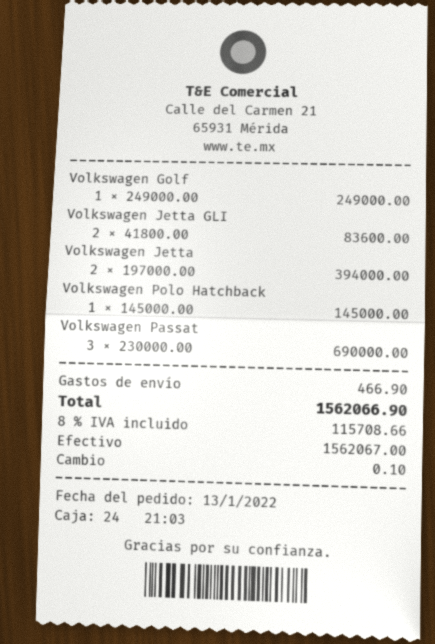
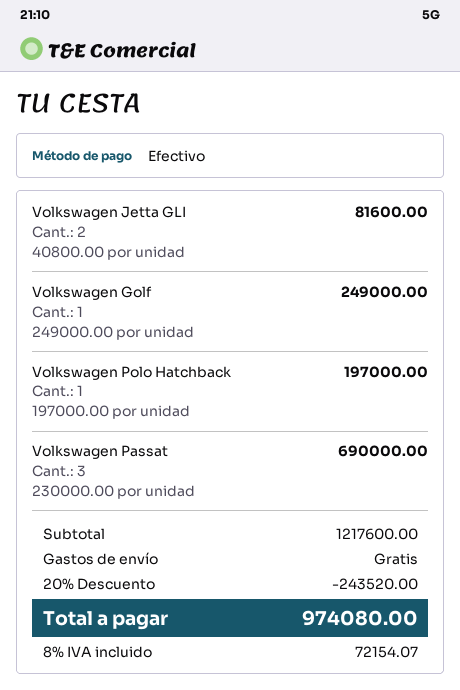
Volkswagen Jetta GLI: 2 x 41800.00 = 83600.00 -> 2 x 40800.00 = 81600.00
Volkswagen Jetta: 2 x 197000.00 = 394000.00 -> none
Volkswagen Polo Hatchback: 1 x 145000.00 = 145000.00 -> 1 x 197000.00 = 197000.00
discount: none -> 20% = 243520.00
shipping: 466.90 -> 0.00
tax: 8% = 115708.66 -> 8% = 72154.07
total: 1562066.90 -> 974080.00

